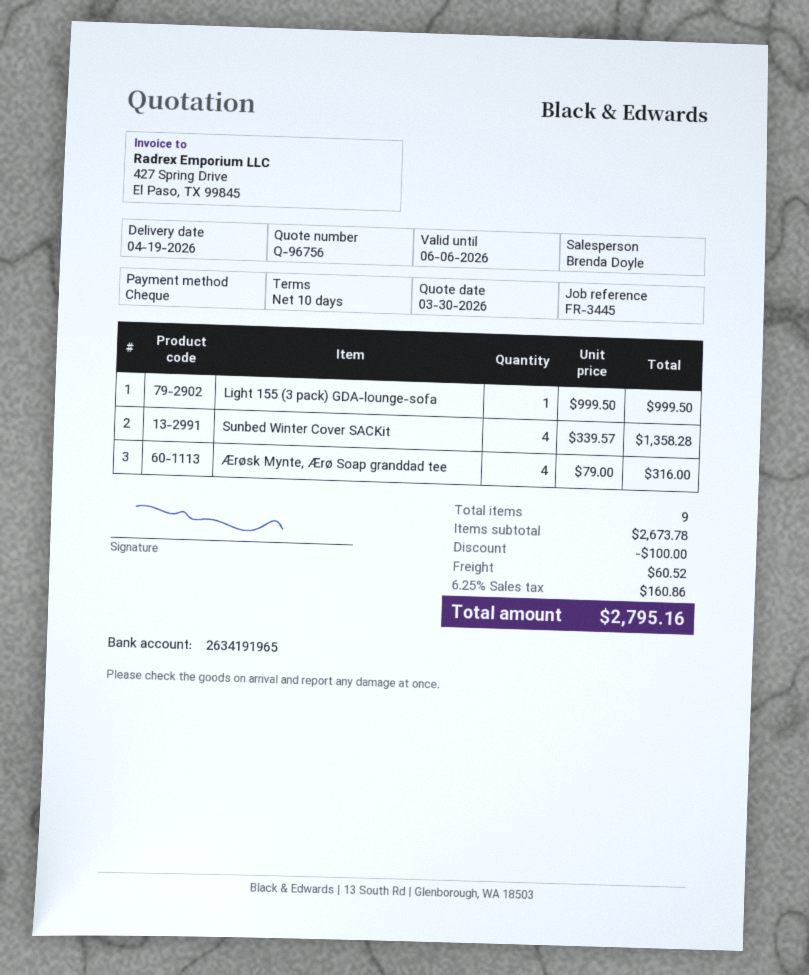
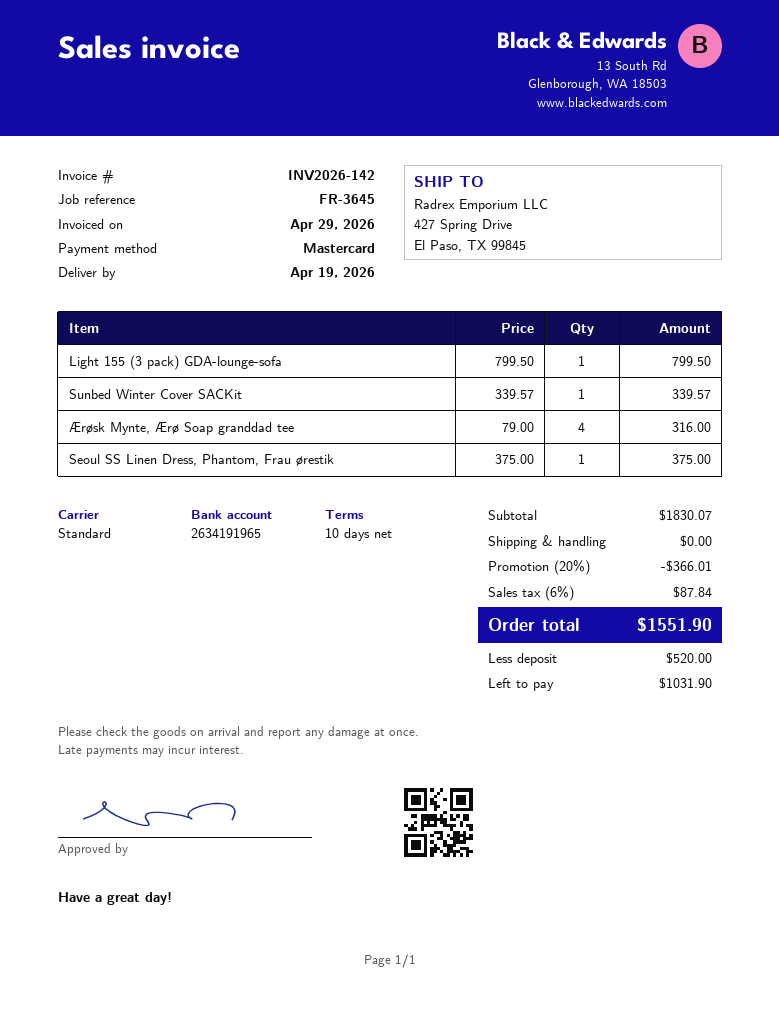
reference: FR-3445 -> FR-3645
payment method: cheque -> Mastercard
Light 155 (3 pack) GDA-lounge-sofa: 1 x 999.50 = 999.50 -> 1 x 799.50 = 799.50
Sunbed Winter Cover SACKit: 4 x 339.57 = 1358.28 -> 1 x 339.57 = 339.57
Seoul SS Linen Dress, Phantom, Frau ørestik: none -> 1 x 375.00 = 375.00
subtotal: 2673.78 -> 1830.07
discount: 100.00 -> 366.01
shipping: 60.52 -> 0.00
tax: 6.25% = 160.86 -> 6% = 87.84
total: 2795.16 -> 1551.90

